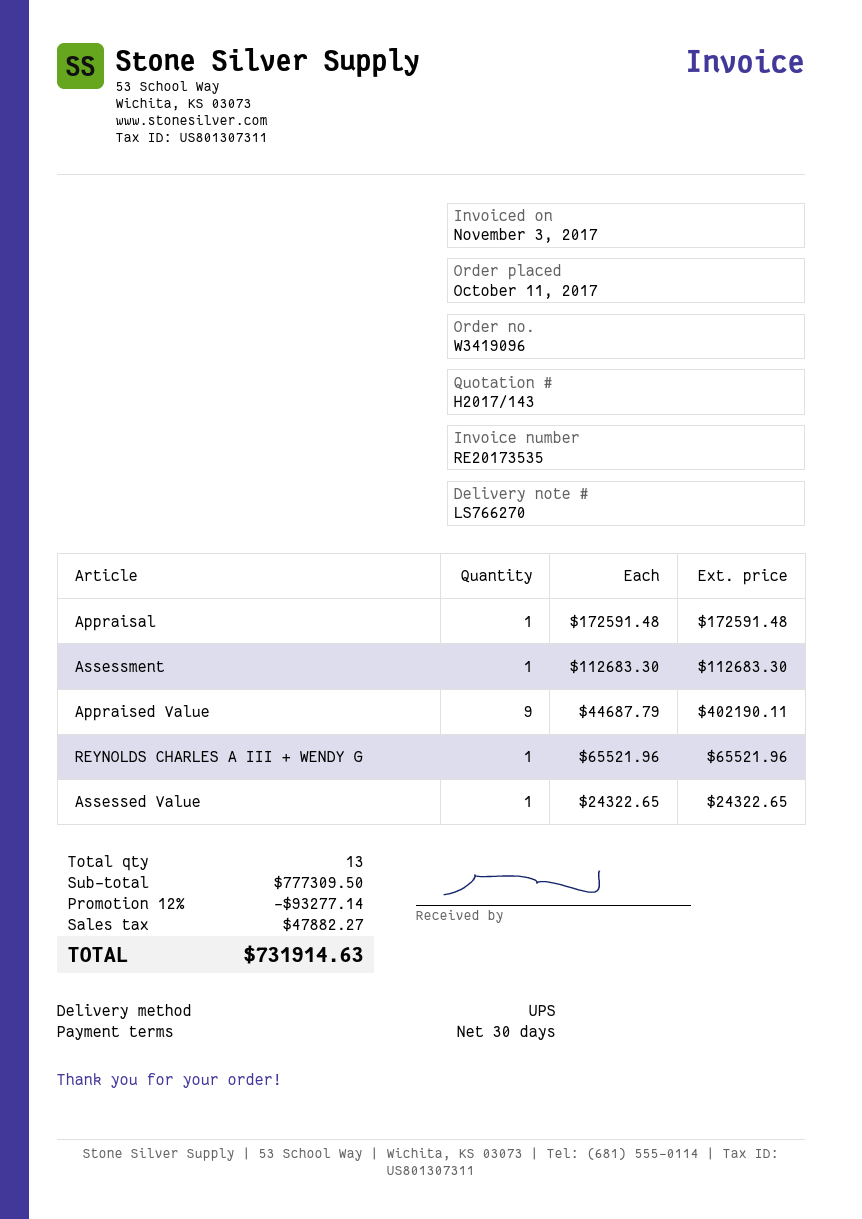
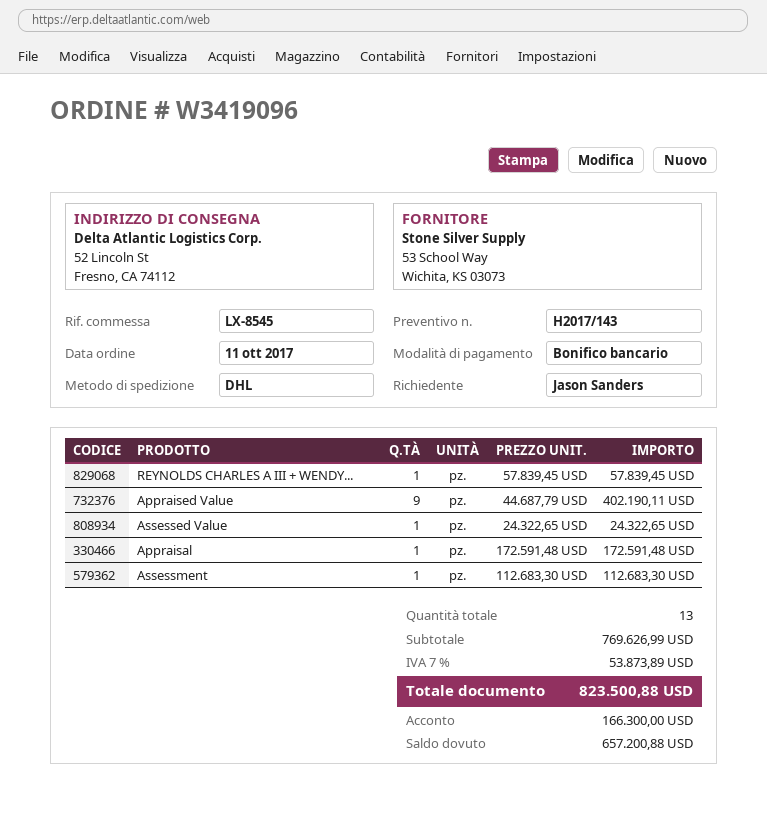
shipping method: UPS -> DHL
REYNOLDS CHARLES A III + WENDY G: 1 x 65521.96 = 65521.96 -> 1 x 57839.45 = 57839.45
subtotal: 777309.50 -> 769626.99
discount: 12% = 93277.14 -> none
tax: 47882.27 -> 53873.89
total: 731914.63 -> 823500.88

